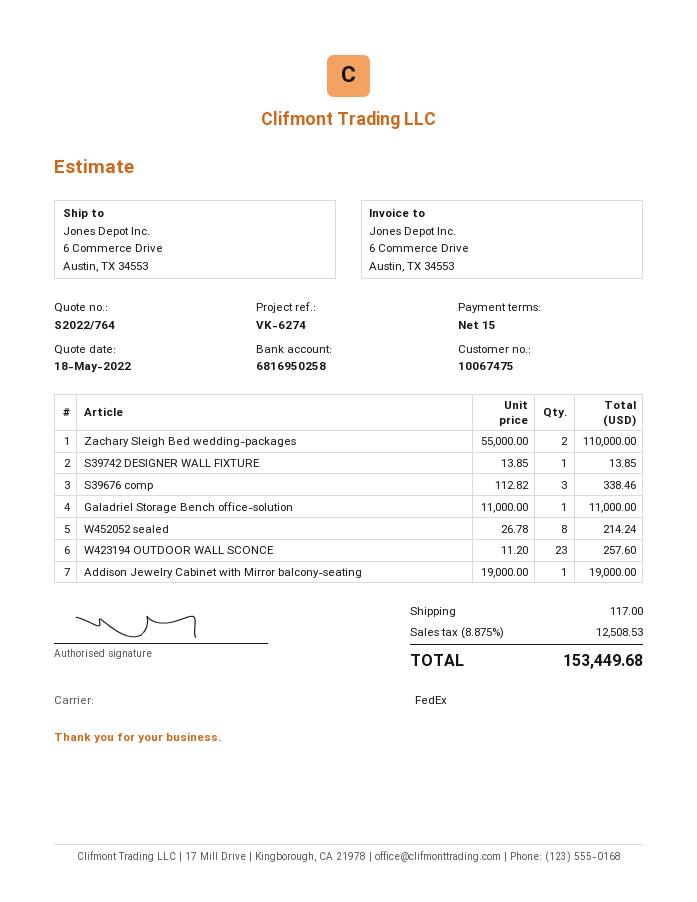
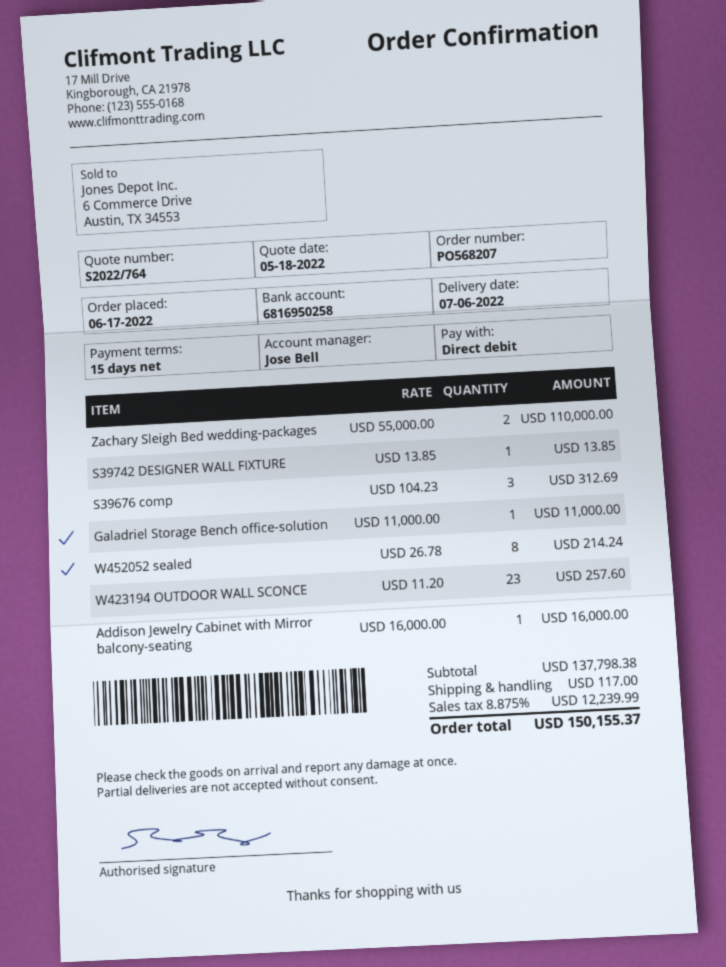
S39676 comp: 3 x 112.82 = 338.46 -> 3 x 104.23 = 312.69
Addison Jewelry Cabinet with Mirror balcony-seating: 1 x 19000.00 = 19000.00 -> 1 x 16000.00 = 16000.00
tax: 8.875% = 12508.53 -> 8.875% = 12239.99
total: 153449.68 -> 150155.37

